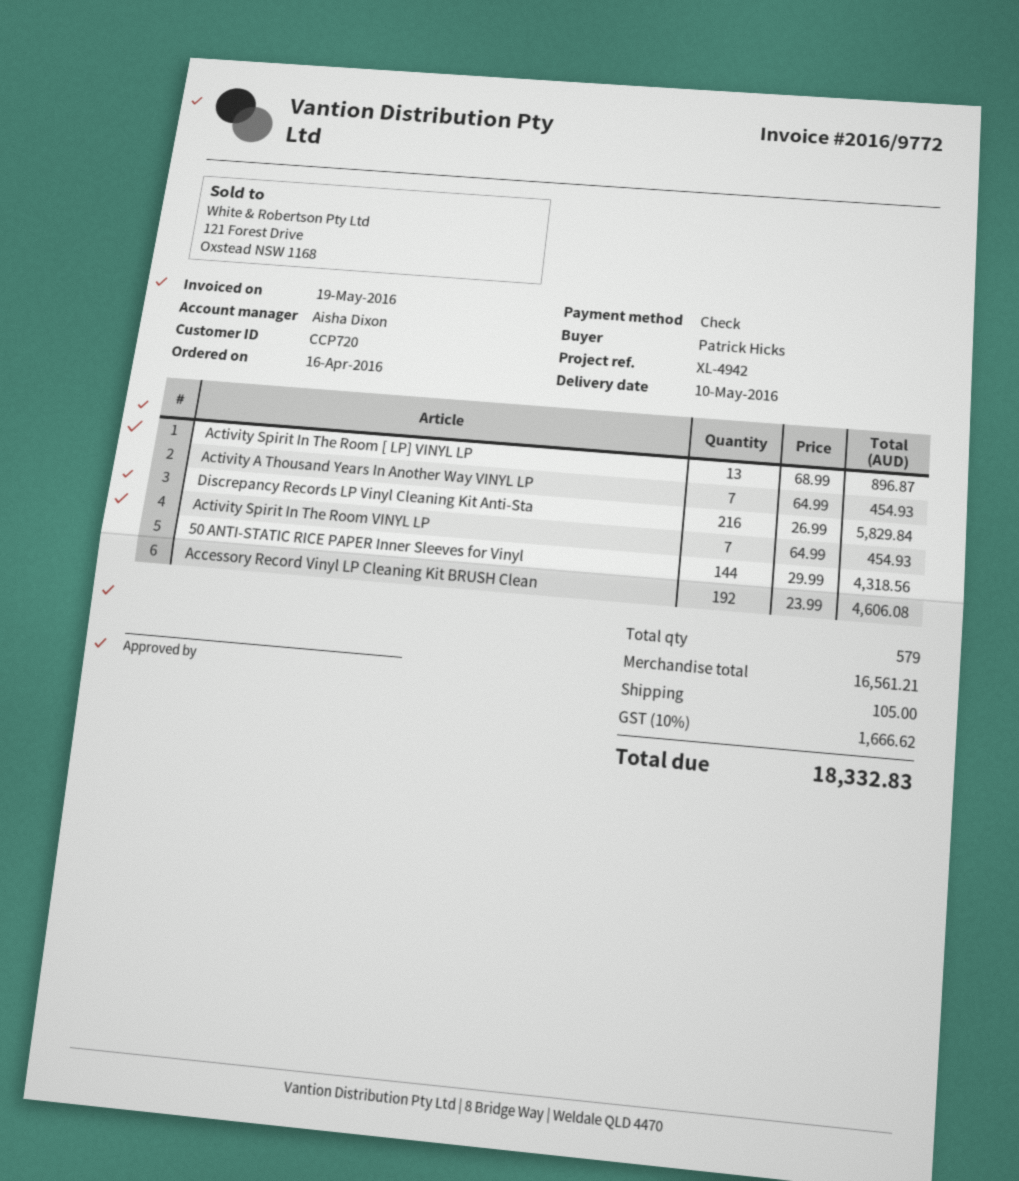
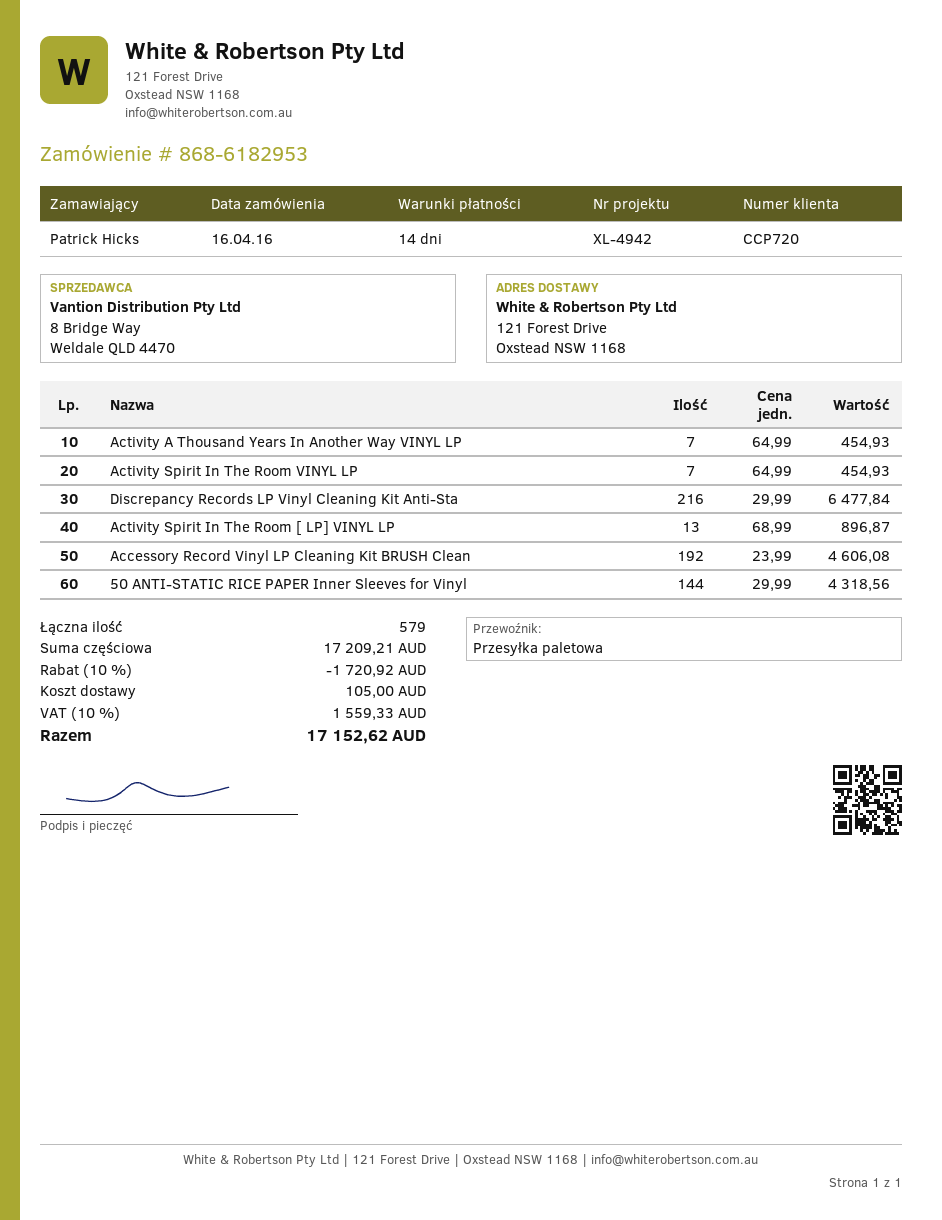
Discrepancy Records LP Vinyl Cleaning Kit Anti-Sta: 216 x 26.99 = 5829.84 -> 216 x 29.99 = 6477.84
subtotal: 16561.21 -> 17209.21
discount: none -> 10% = 1720.92
tax: 10% = 1666.62 -> 10% = 1559.33
total: 18332.83 -> 17152.62

